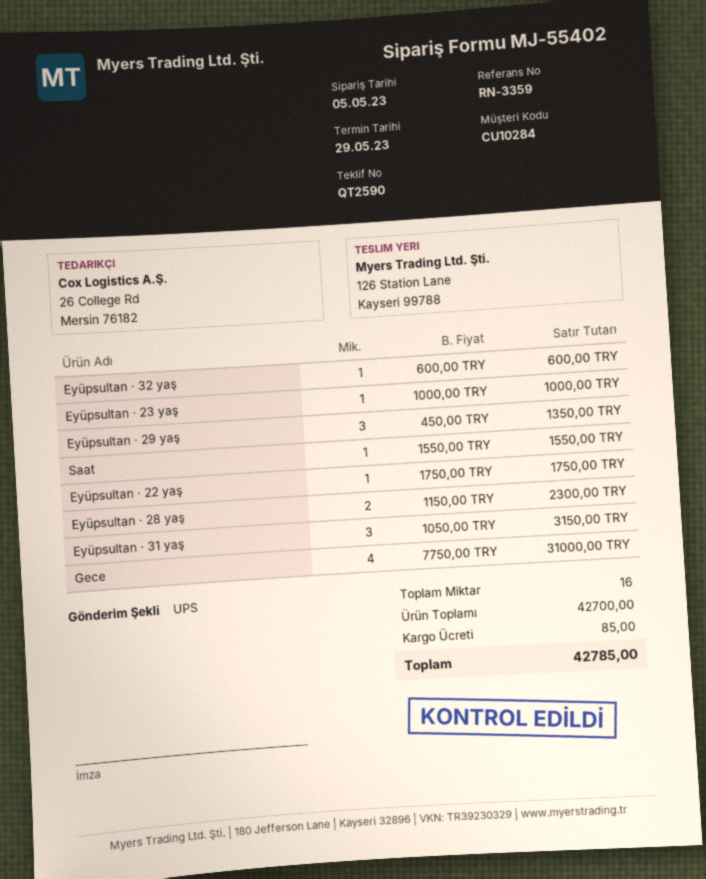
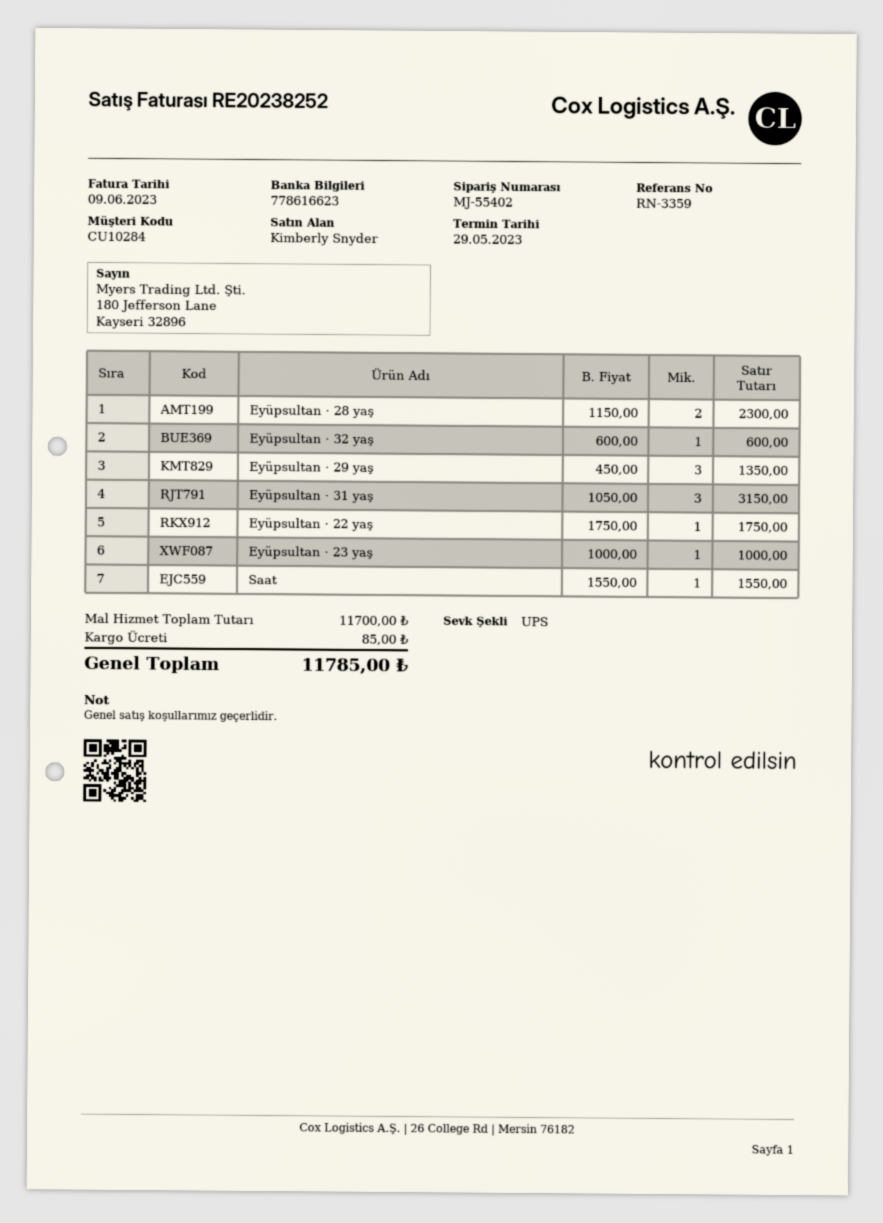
Gece: 4 x 7750.00 = 31000.00 -> none
subtotal: 42700.00 -> 11700.00
total: 42785.00 -> 11785.00

